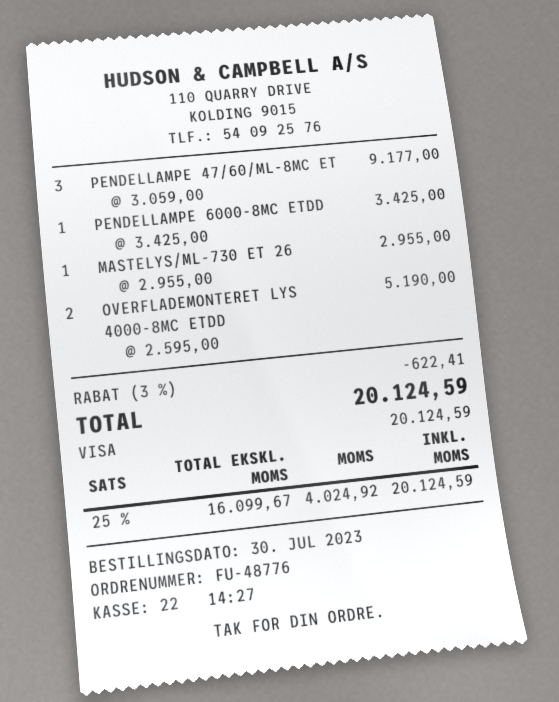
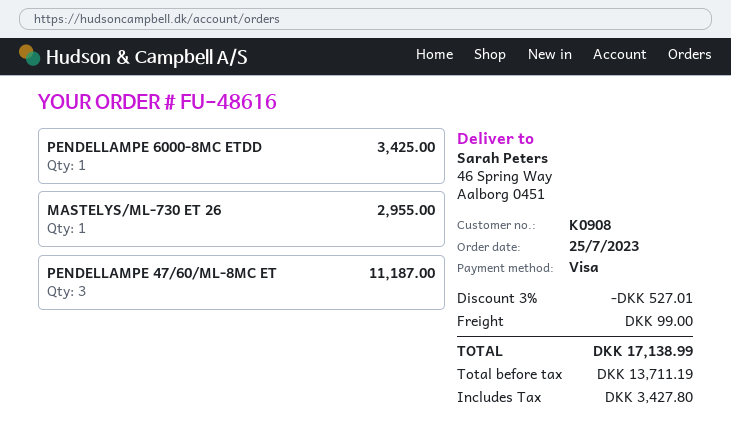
order number: FU-48776 -> FU-48616
order date: 2023-07-30 -> 2023-07-25
PENDELLAMPE 47/60/ML-8MC ET: 3 for 9177.00 -> 3 for 11187.00
OVERFLADEMONTERET LYS 4000-8MC ETDD: 2 for 5190.00 -> none
discount: 3% = 622.41 -> 3% = 527.01
shipping: none -> 99.00
net: 16099.67 -> 13711.19
tax: 4024.92 -> 3427.80
total: 20124.59 -> 17138.99

